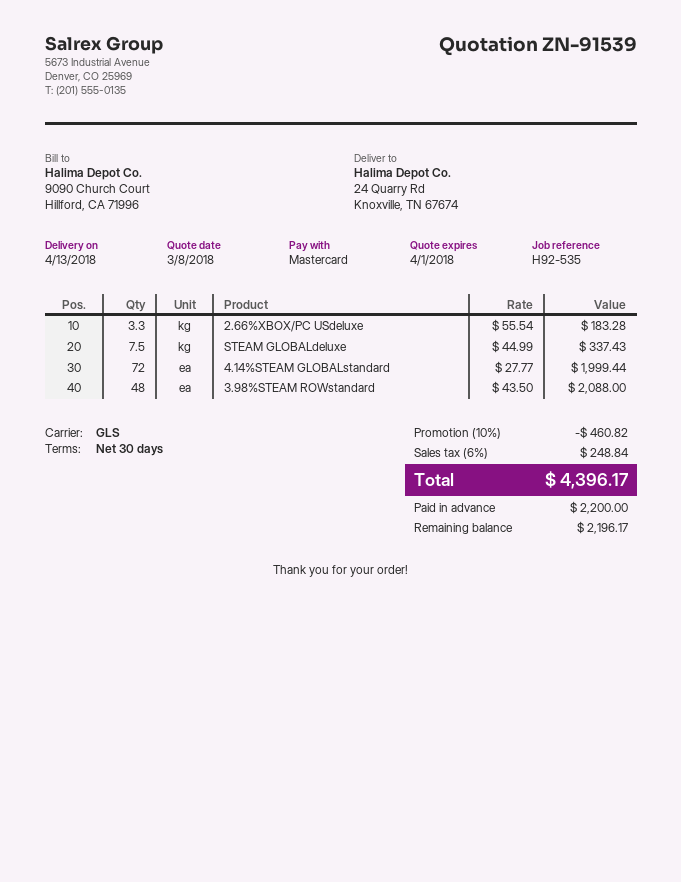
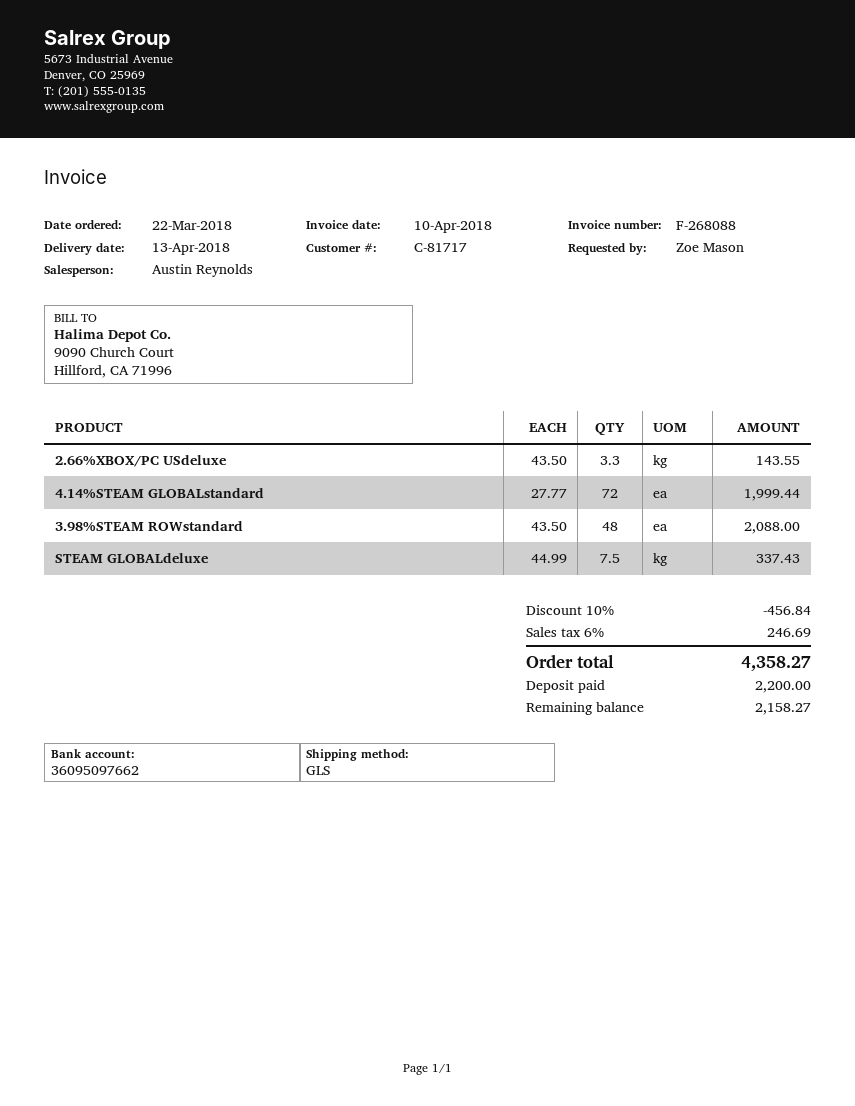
2.66%XBOX/PC USdeluxe: 3.3 x 55.54 = 183.28 -> 3.3 x 43.50 = 143.55
discount: 10% = 460.82 -> 10% = 456.84
tax: 6% = 248.84 -> 6% = 246.69
total: 4396.17 -> 4358.27
balance: 2196.17 -> 2158.27

